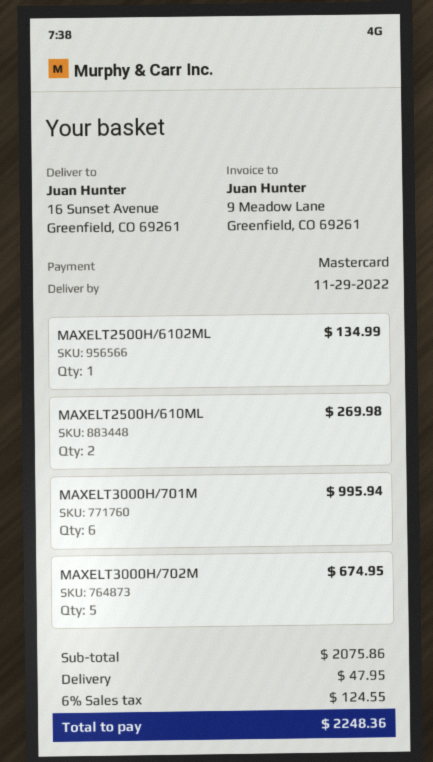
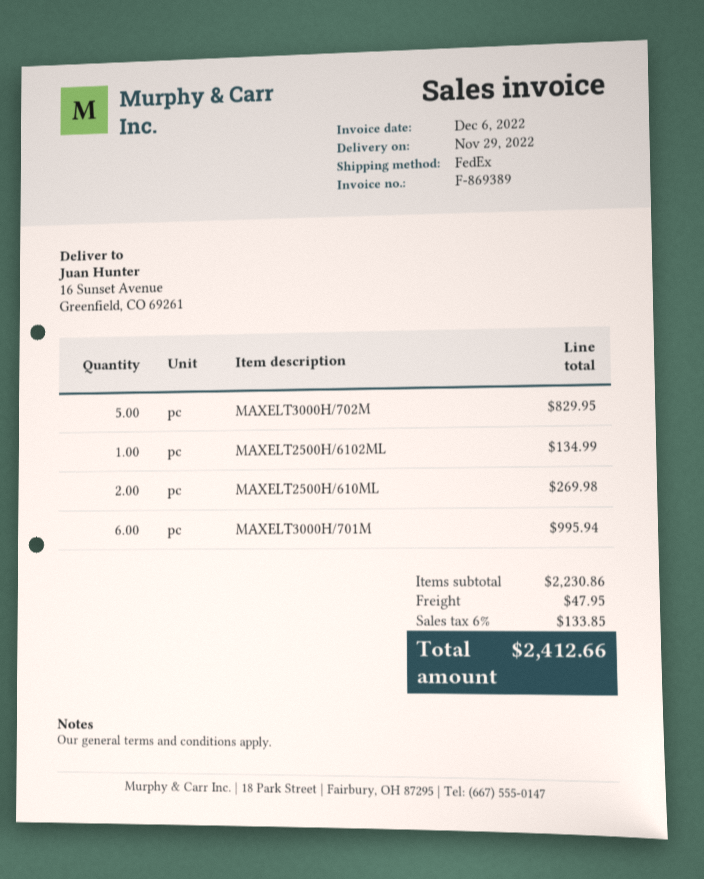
MAXELT3000H/702M: 5 for 674.95 -> 5 for 829.95
subtotal: 2075.86 -> 2230.86
tax: 6% = 124.55 -> 6% = 133.85
total: 2248.36 -> 2412.66

